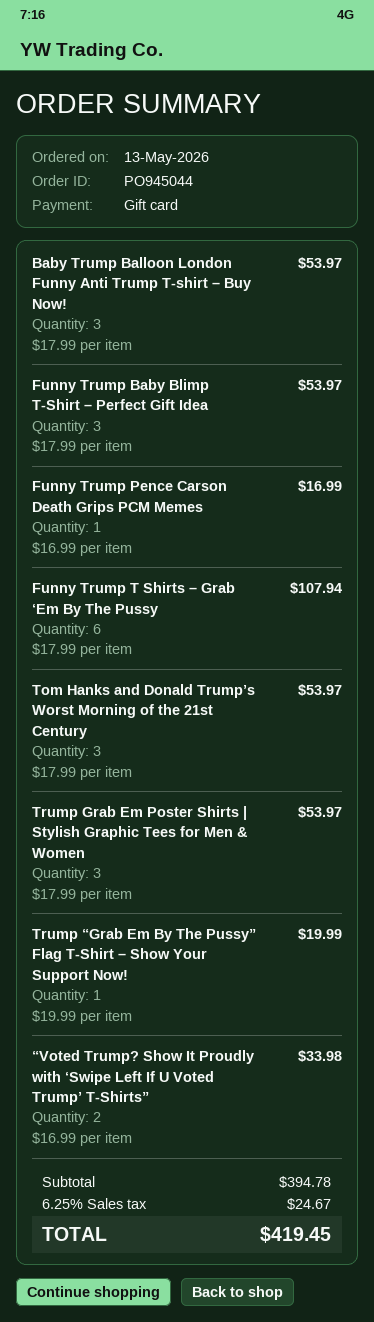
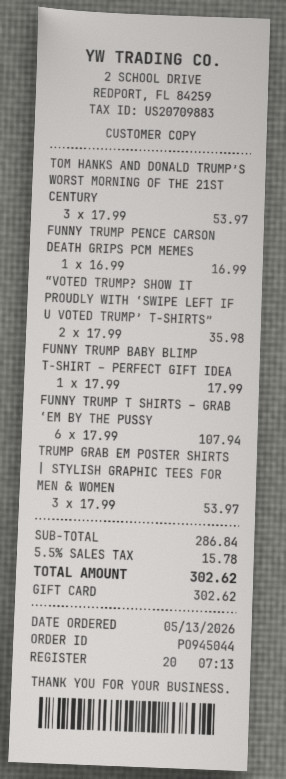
Baby Trump Balloon London Funny Anti Trump T-shirt – Buy Now!: 3 x 17.99 = 53.97 -> none
Funny Trump Baby Blimp T-Shirt – Perfect Gift Idea: 3 x 17.99 = 53.97 -> 1 x 17.99 = 17.99
Trump “Grab Em By The Pussy” Flag T-Shirt – Show Your Support Now!: 1 x 19.99 = 19.99 -> none
“Voted Trump? Show It Proudly with ‘Swipe Left If U Voted Trump’ T-Shirts”: 2 x 16.99 = 33.98 -> 2 x 17.99 = 35.98
subtotal: 394.78 -> 286.84
tax: 6.25% = 24.67 -> 5.5% = 15.78
total: 419.45 -> 302.62

